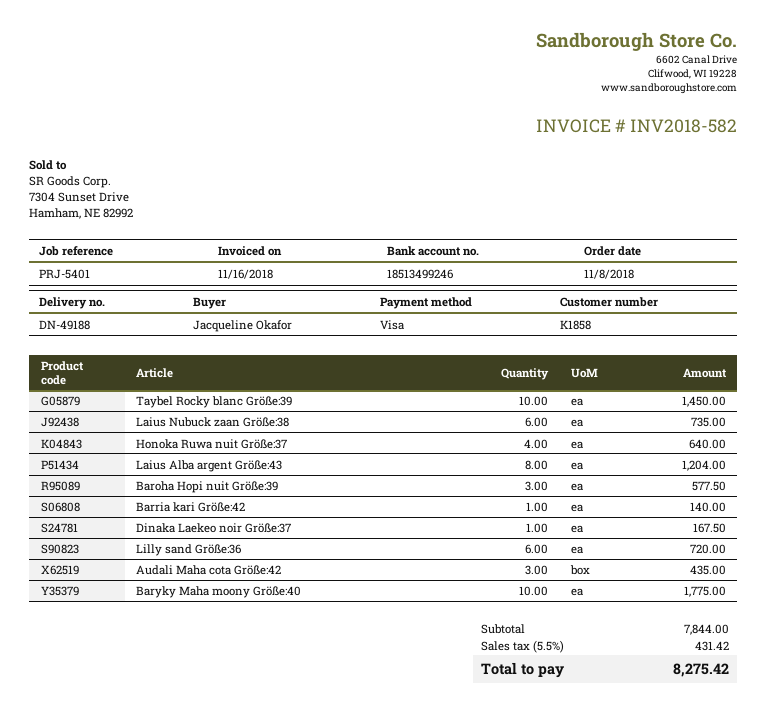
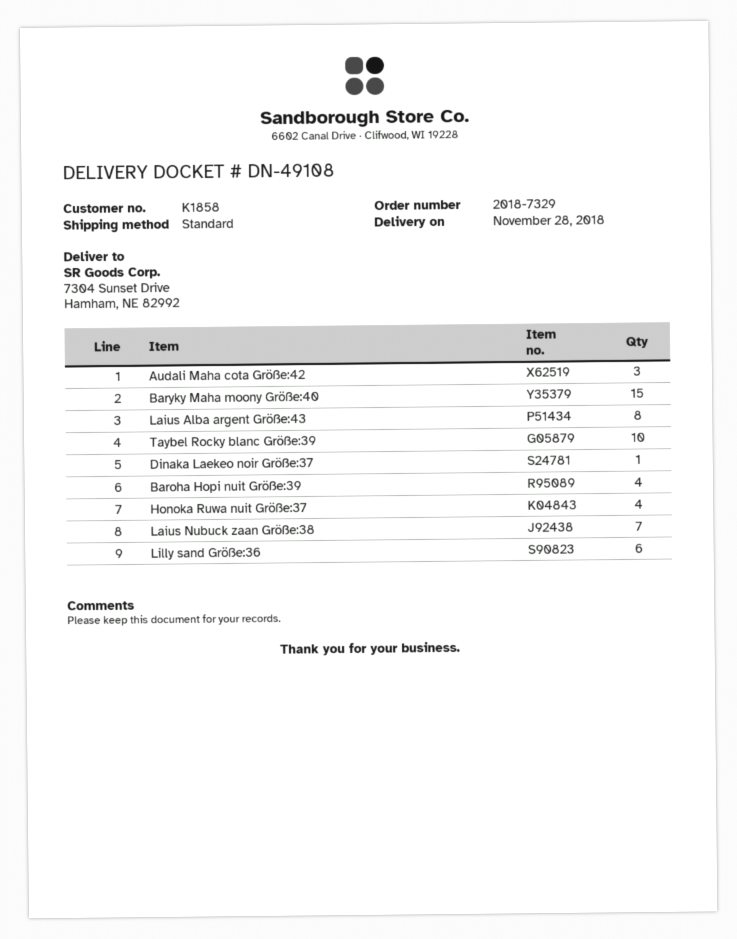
delivery note number: DN-49188 -> DN-49108
Laius Nubuck zaan Größe:38: 6 -> 7
Baroha Hopi nuit Größe:39: 3 -> 4
Barria kari Größe:42: 1 -> none
Baryky Maha moony Größe:40: 10 -> 15

